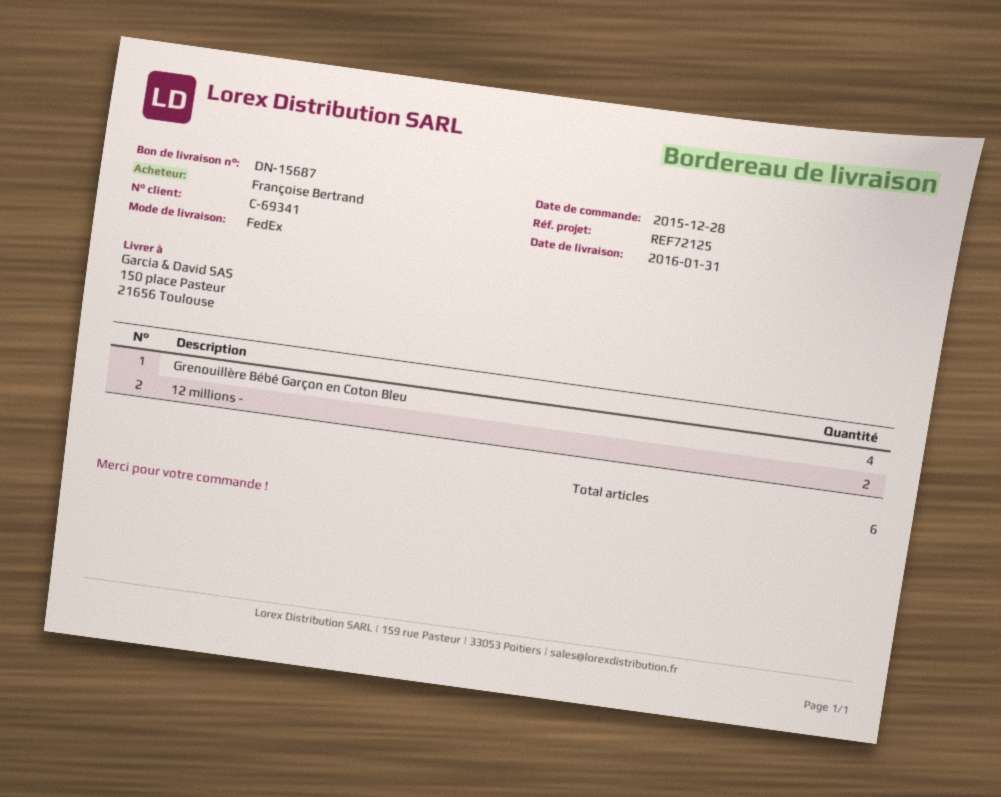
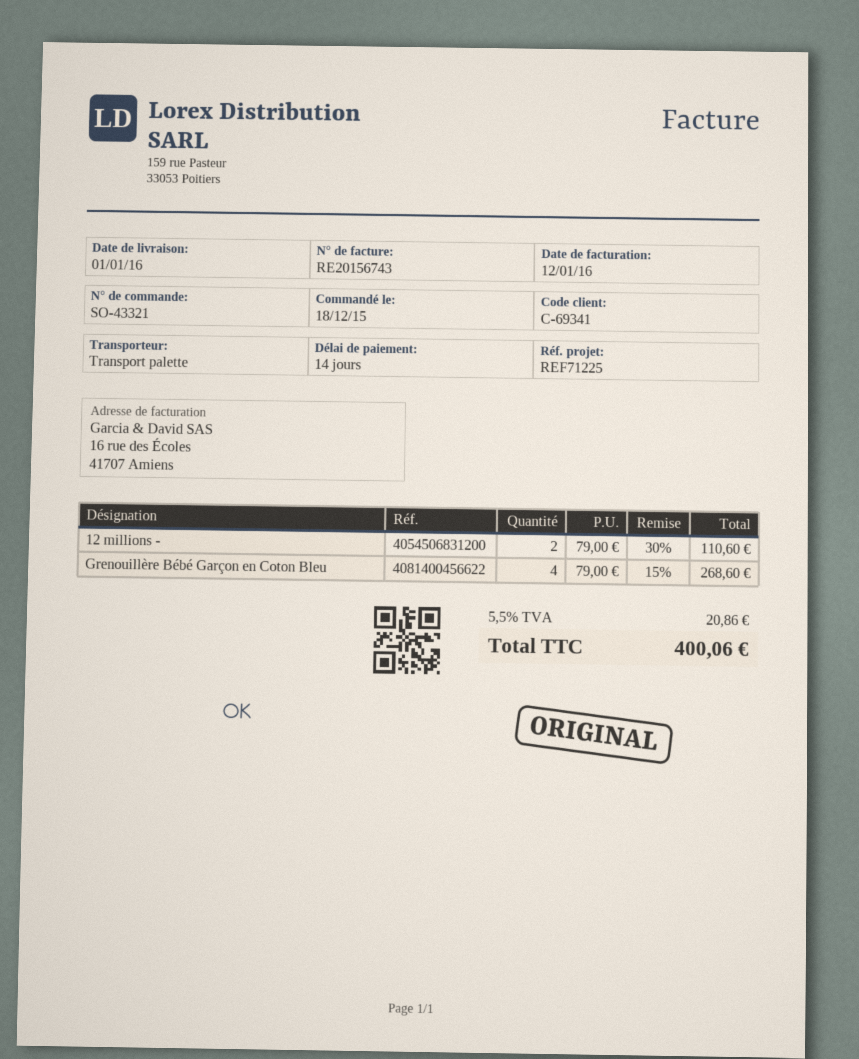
order date: 2015-12-28 -> 2015-12-18
delivery date: 2016-01-31 -> 2016-01-01
reference: REF72125 -> REF71225
shipping method: FedEx -> pallet freight

